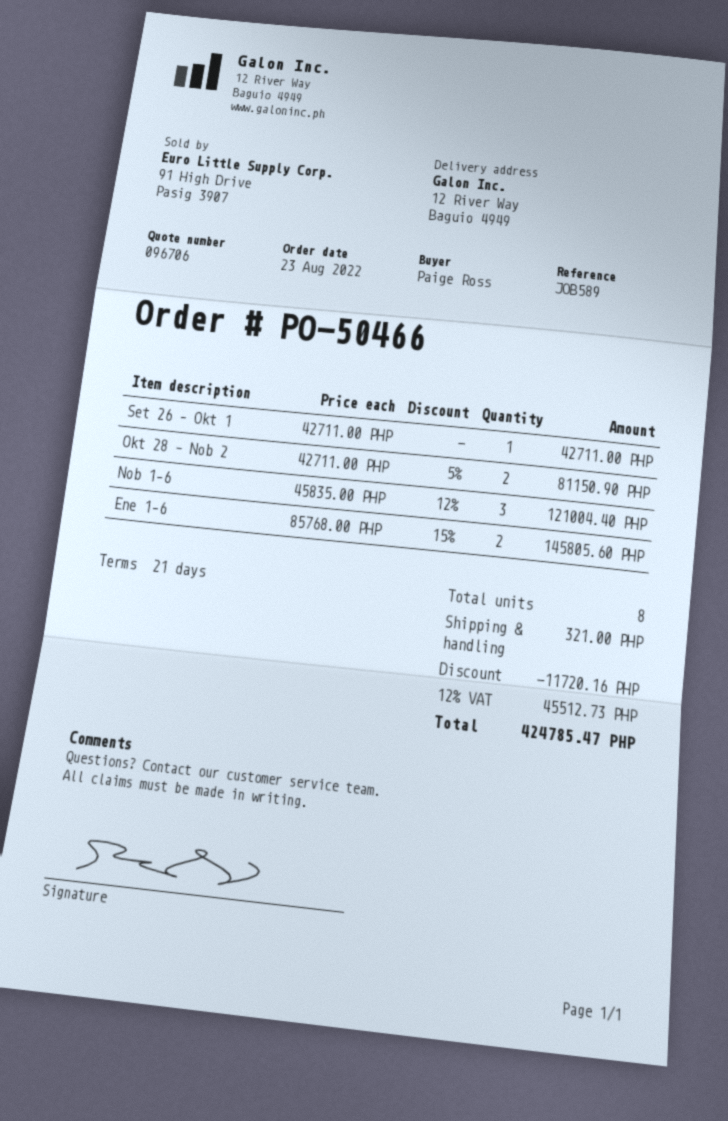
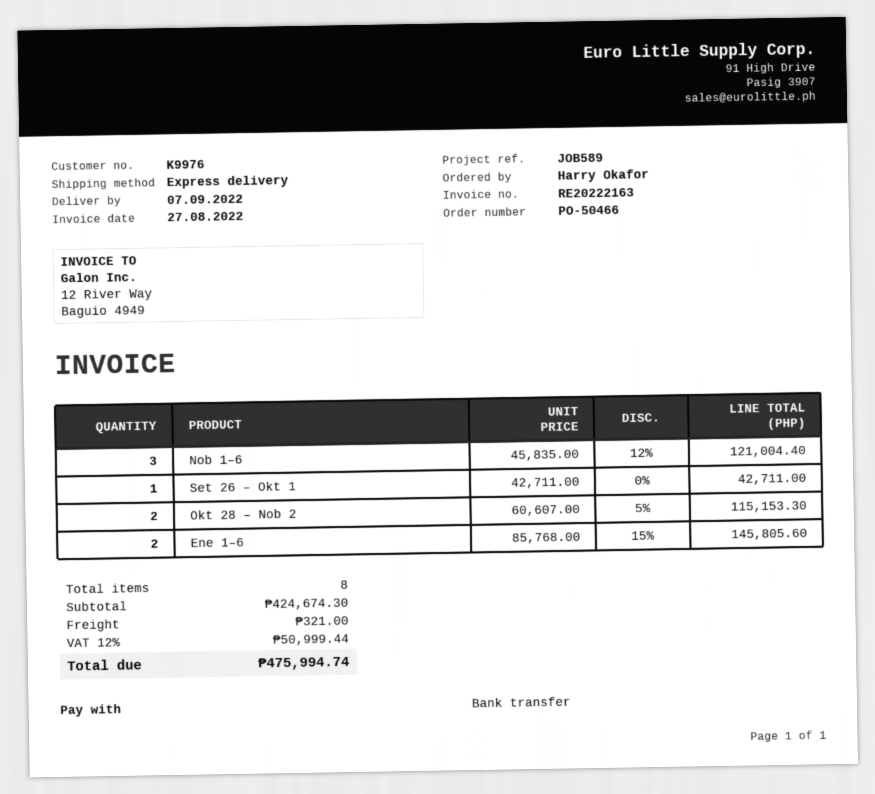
ordered by: Paige Ross -> Harry Okafor
Okt 28 – Nob 2: 2 x 42711.00 - 5% = 81150.90 -> 2 x 60607.00 - 5% = 115153.30
discount: 11720.16 -> none
tax: 12% = 45512.73 -> 12% = 50999.44
total: 424785.47 -> 475994.74

